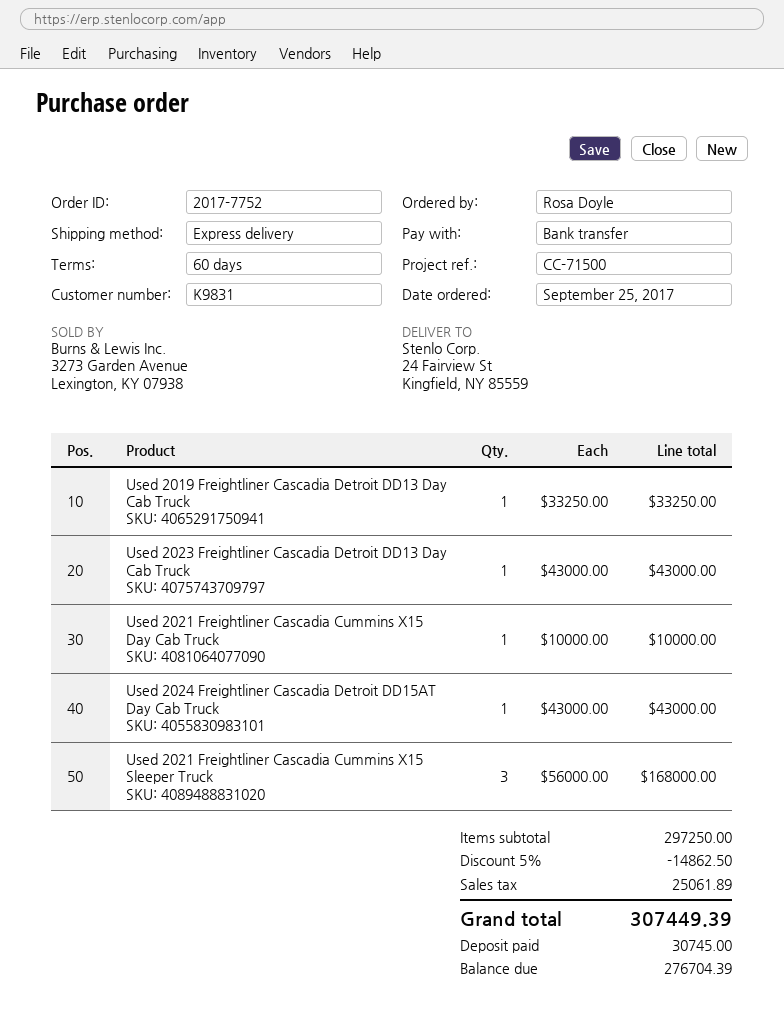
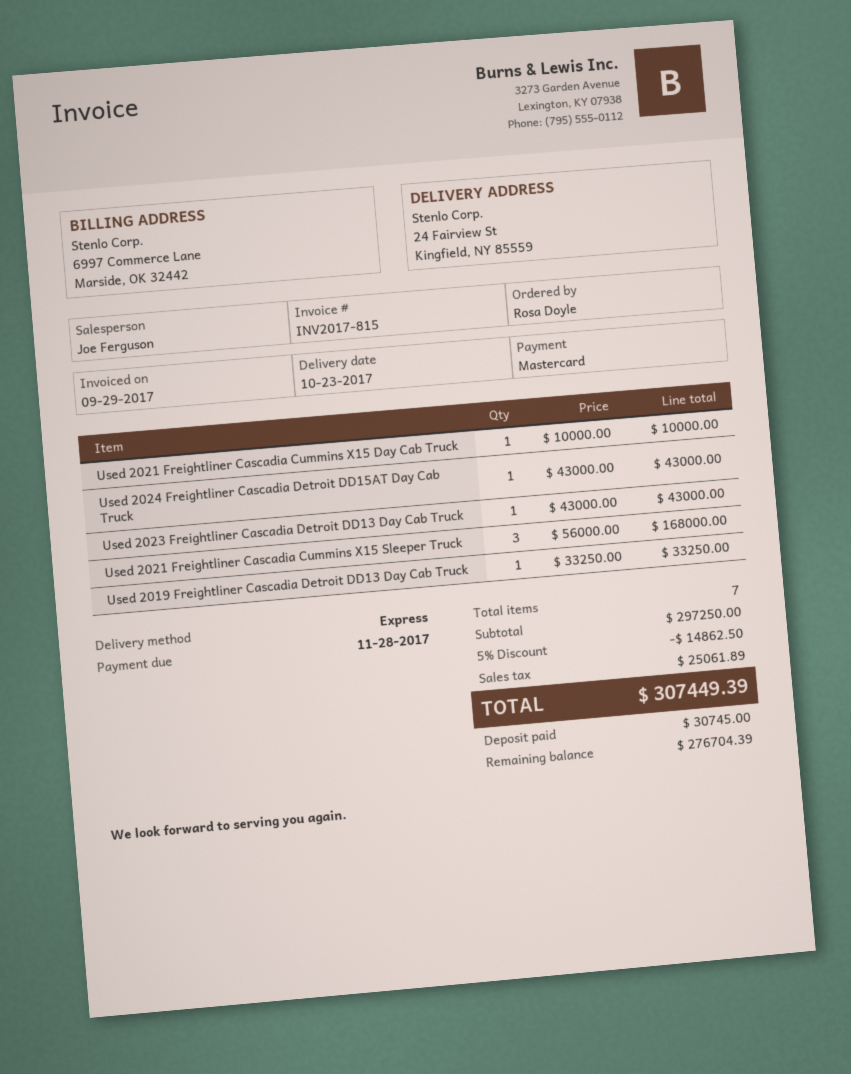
payment method: bank transfer -> Mastercard

